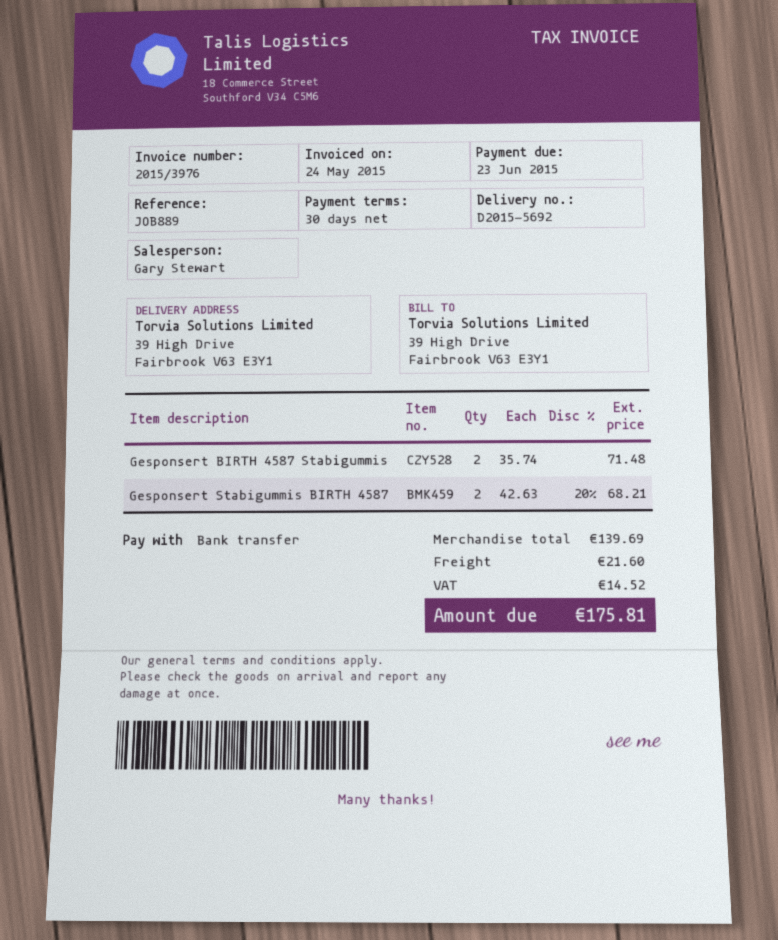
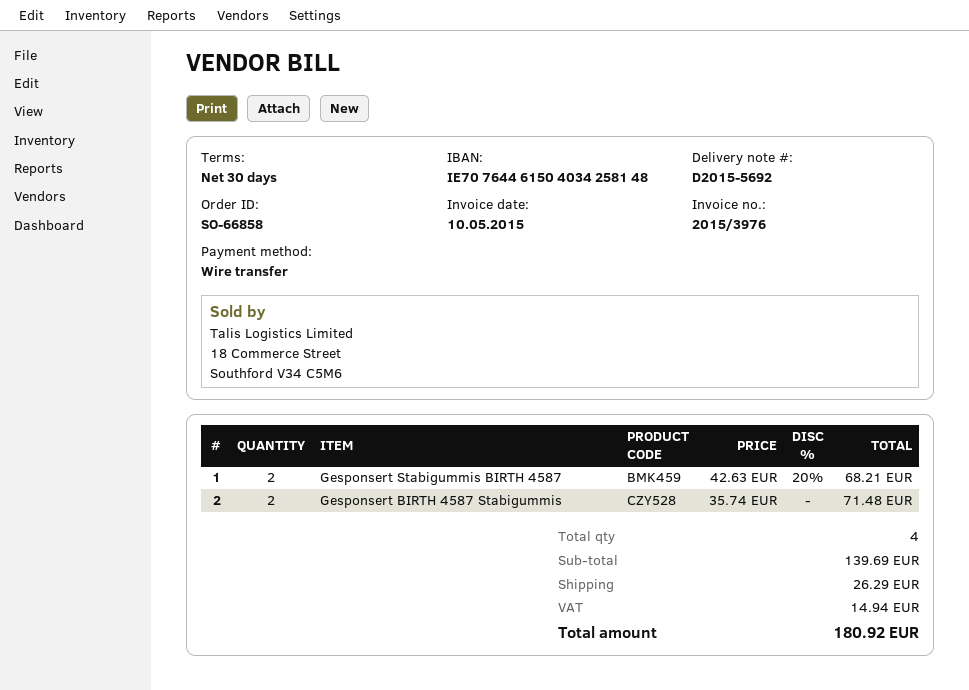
invoice date: 2015-05-24 -> 2015-05-10
shipping: 21.60 -> 26.29
tax: 14.52 -> 14.94
total: 175.81 -> 180.92

